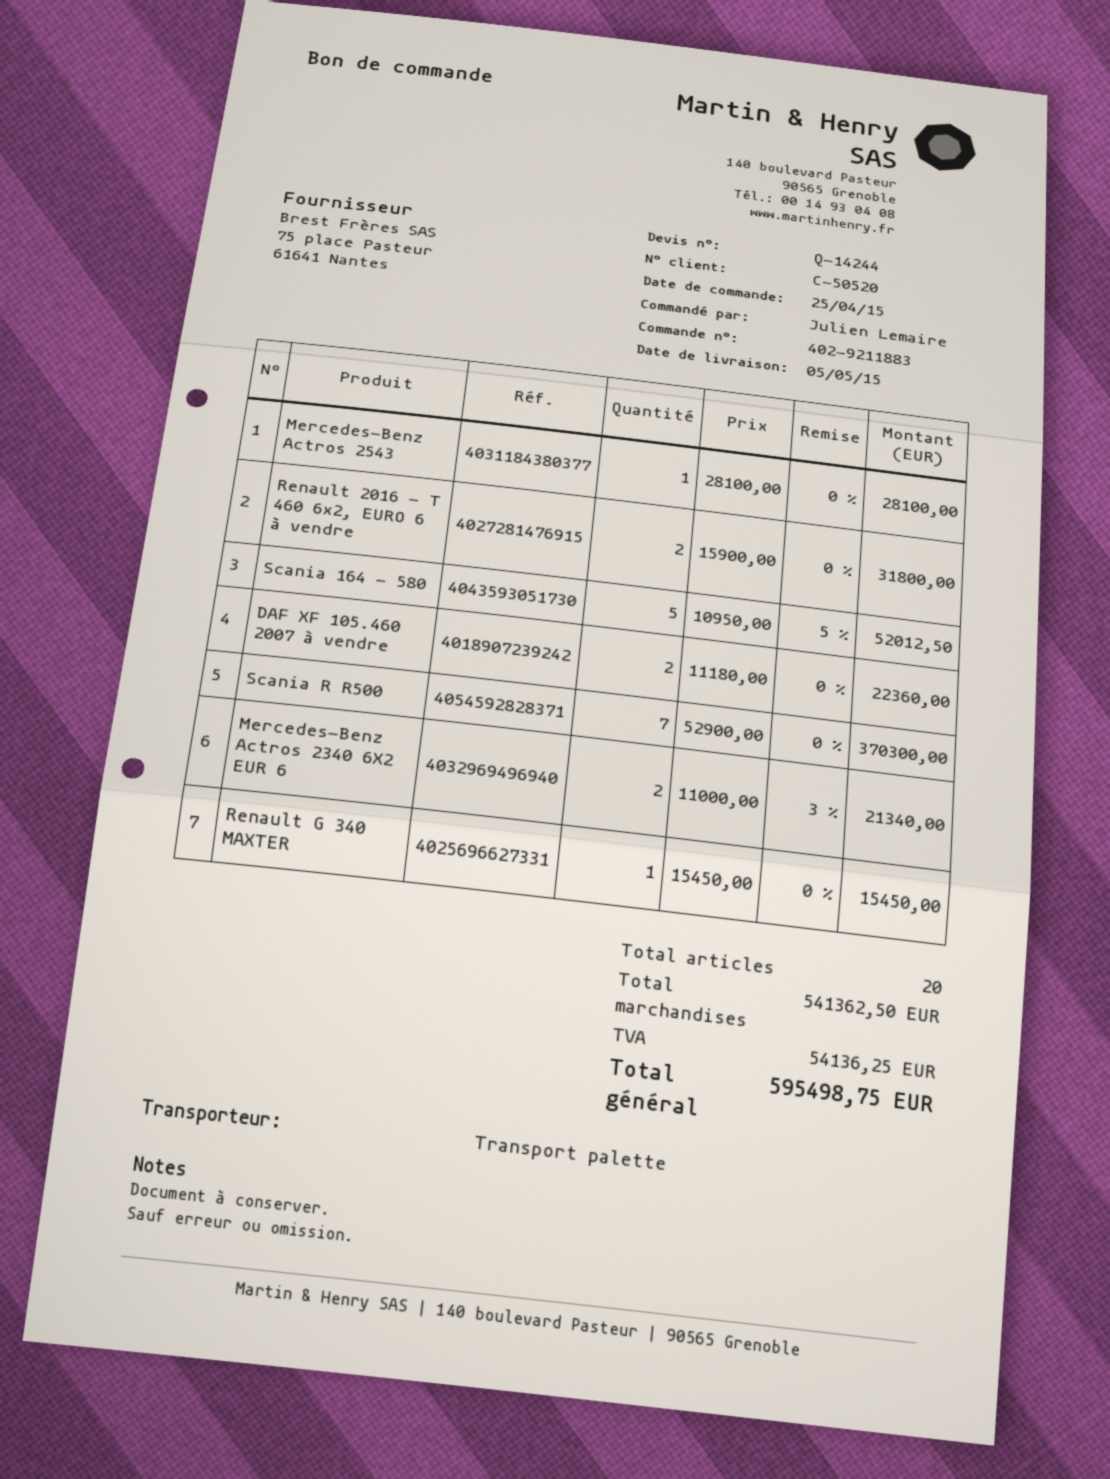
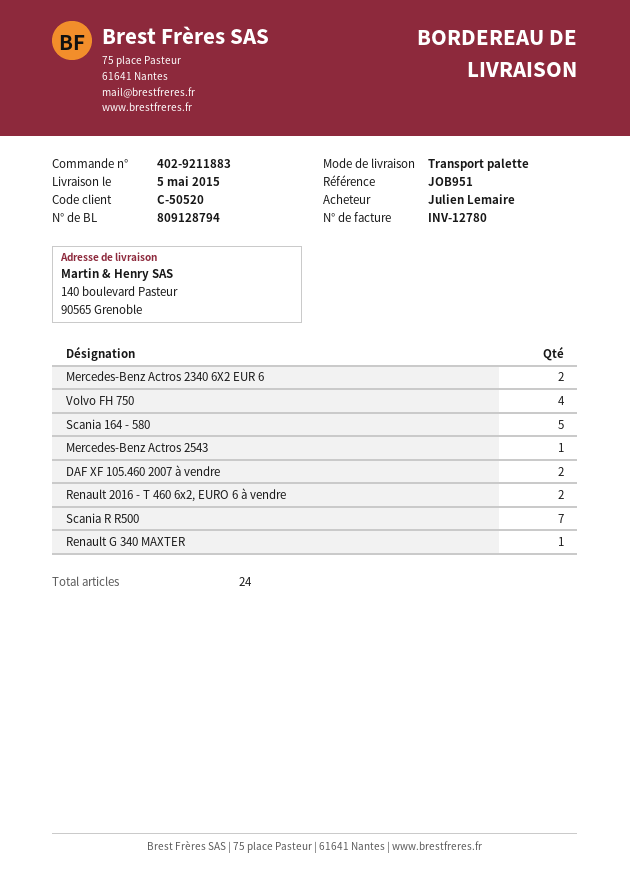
Volvo FH 750: none -> 4
total quantity: 20 -> 24

